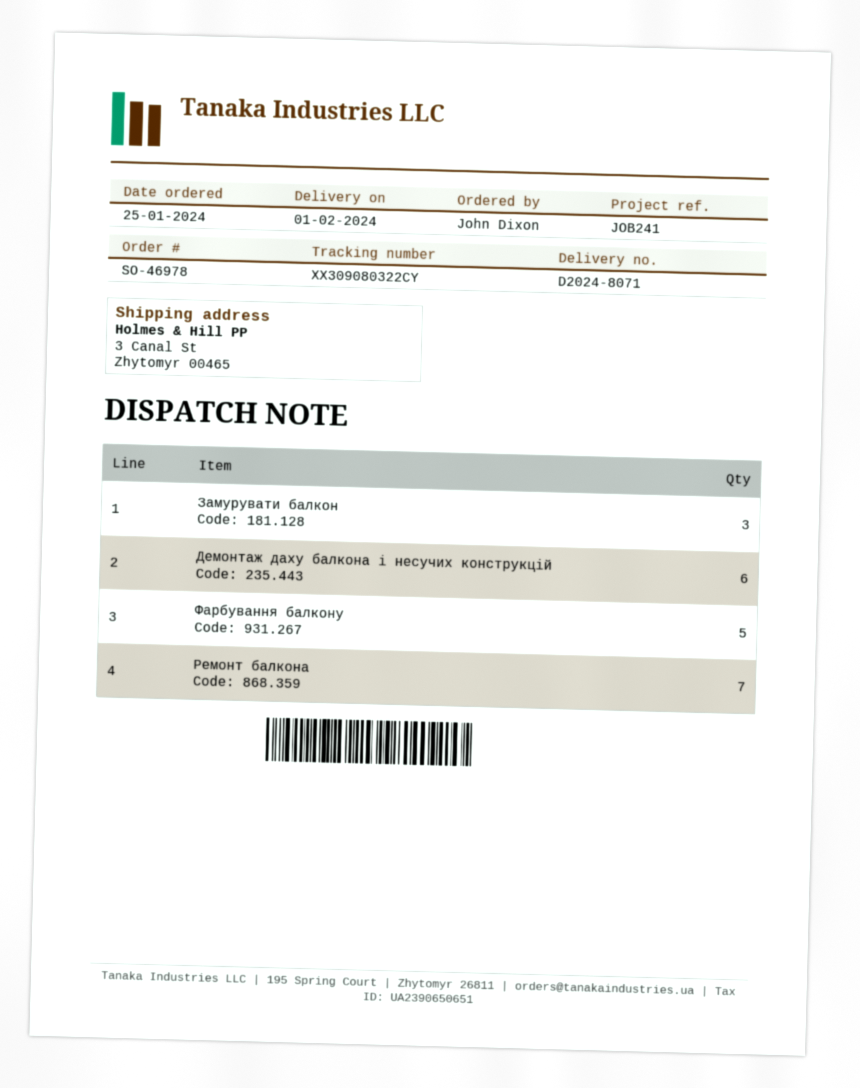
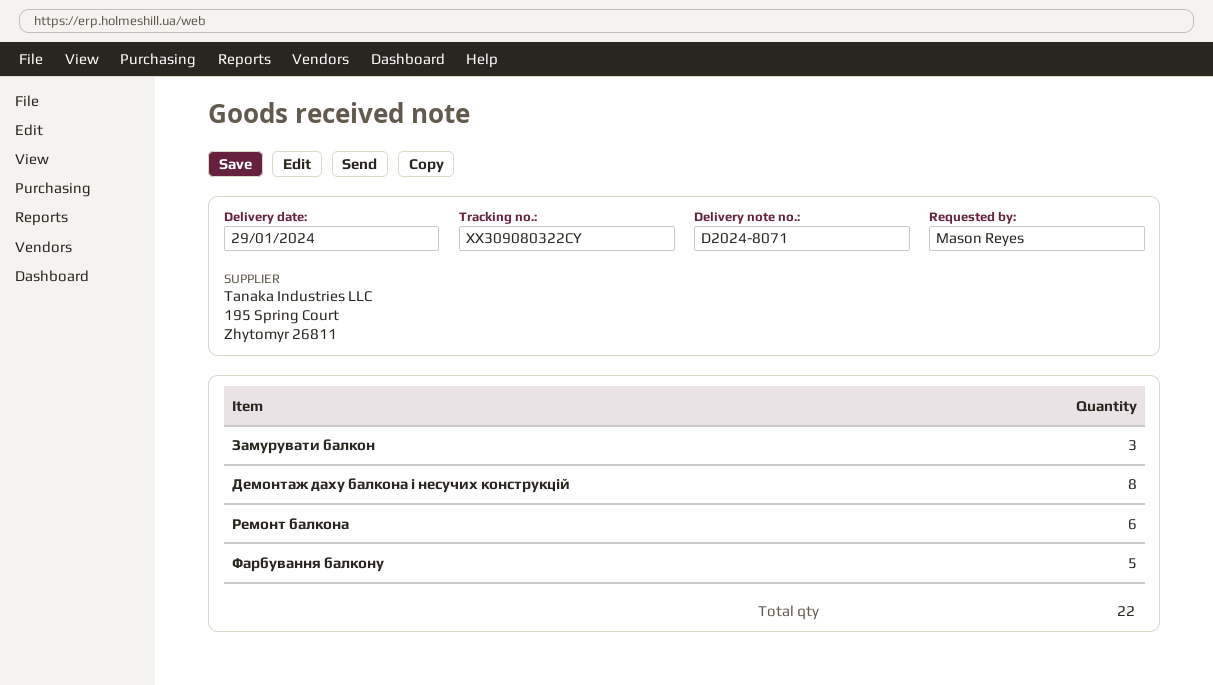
delivery date: 2024-02-01 -> 2024-01-29
ordered by: John Dixon -> Mason Reyes
Демонтаж даху балкона і несучих конструкцій: 6 -> 8
Ремонт балкона: 7 -> 6

